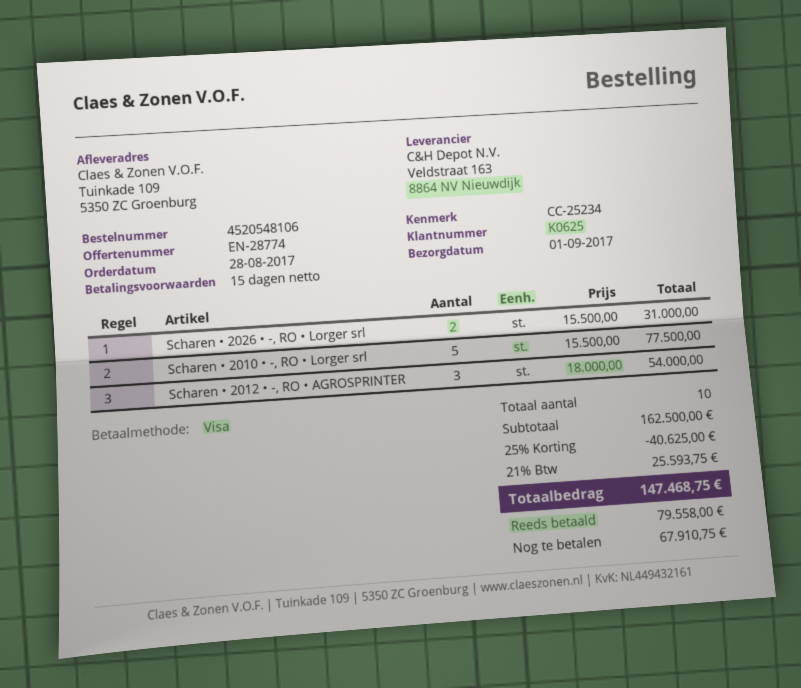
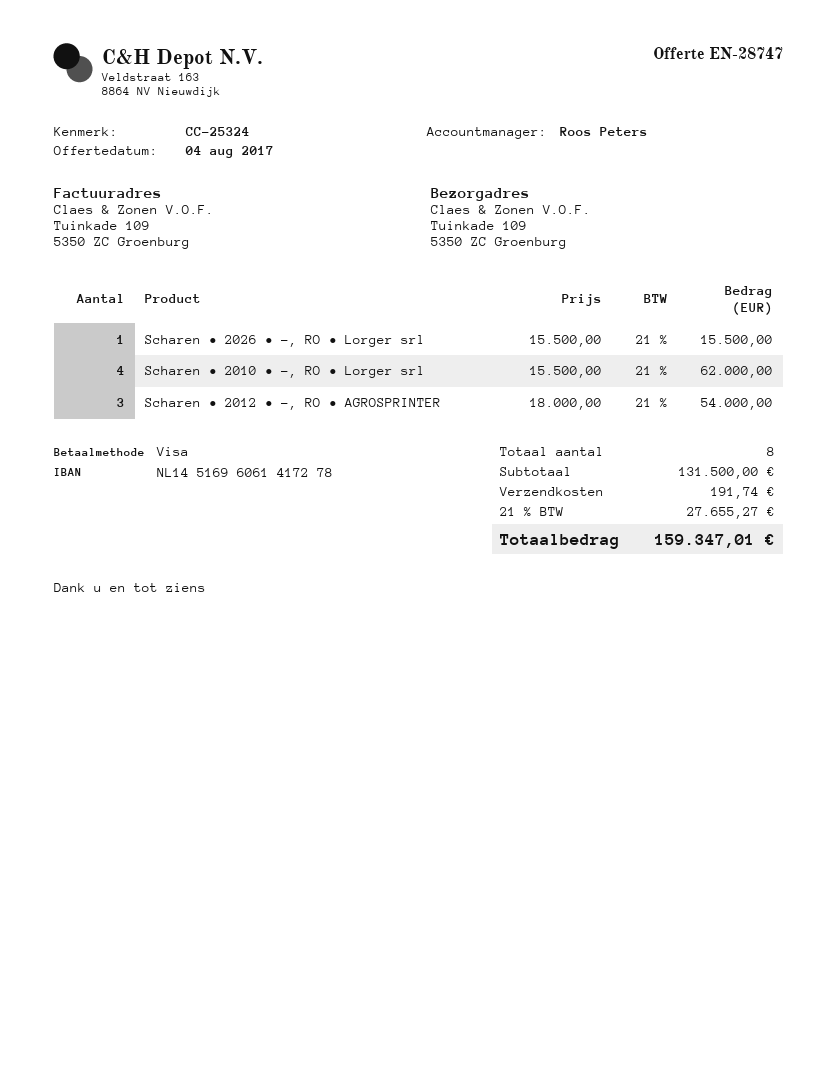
quote number: EN-28774 -> EN-28747
reference: CC-25234 -> CC-25324
Scharen • 2026 • -, RO • Lorger srl: 2 x 15500.00 = 31000.00 -> 1 x 15500.00 = 15500.00
Scharen • 2010 • -, RO • Lorger srl: 5 x 15500.00 = 77500.00 -> 4 x 15500.00 = 62000.00
total quantity: 10 -> 8
subtotal: 162500.00 -> 131500.00
discount: 25% = 40625.00 -> none
shipping: none -> 191.74
tax: 21% = 25593.75 -> 21% = 27655.27
total: 147468.75 -> 159347.01

